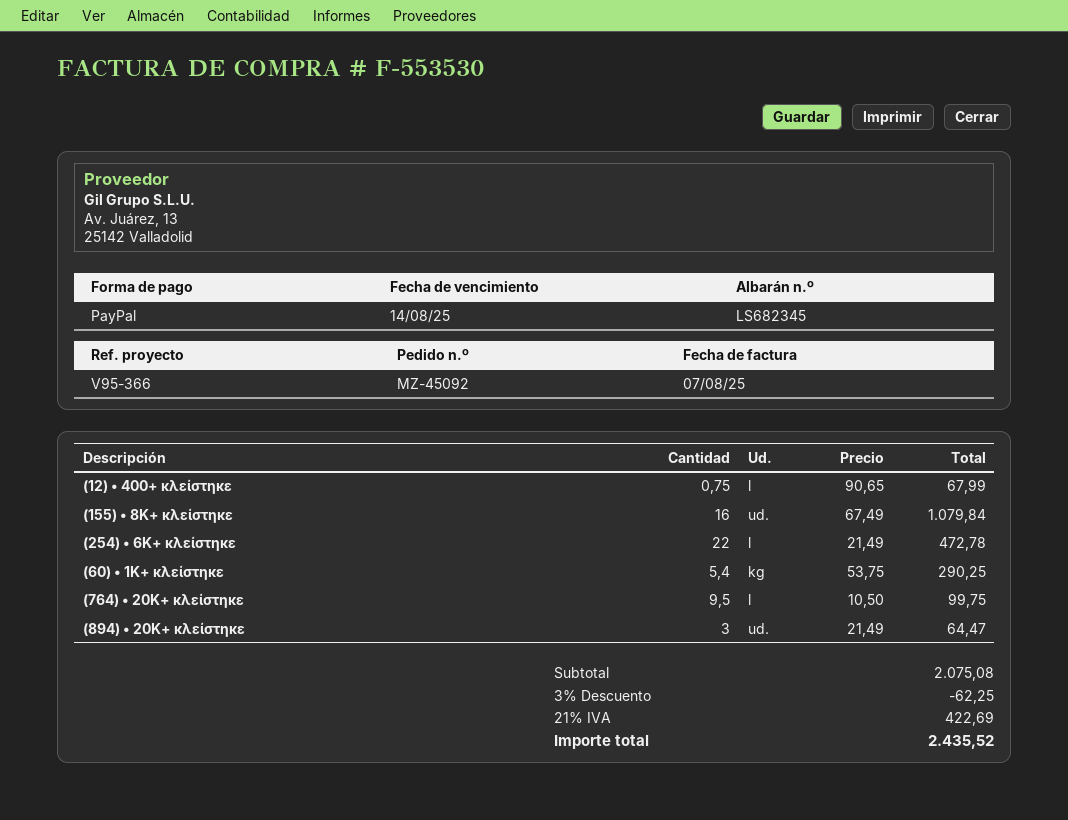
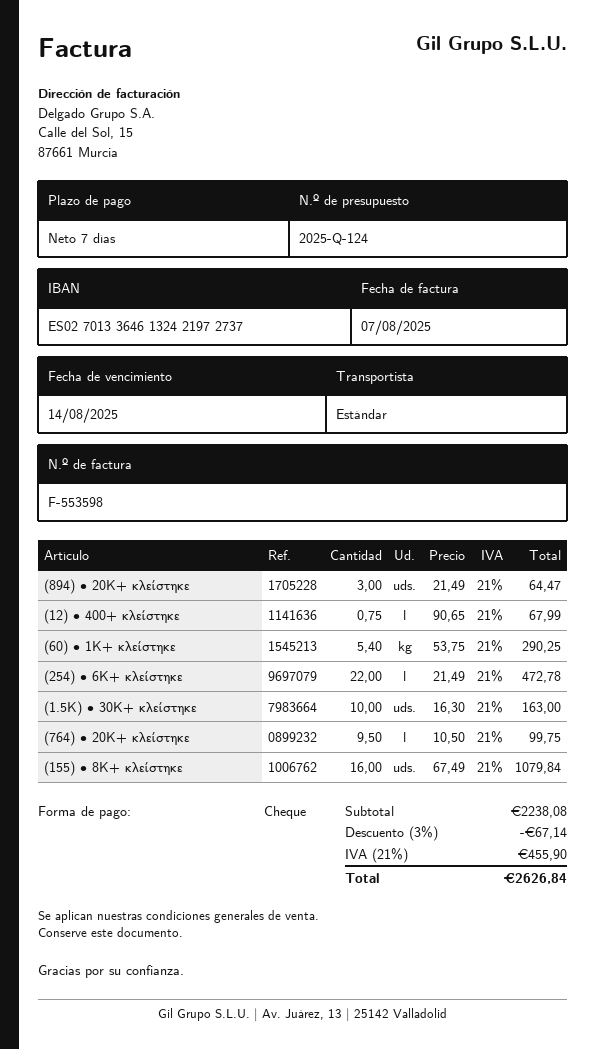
invoice number: F-553530 -> F-553598
payment method: PayPal -> cheque
(1.5K) • 30K+ κλείστηκε: none -> 10 x 16.30 = 163.00
subtotal: 2075.08 -> 2238.08
discount: 3% = 62.25 -> 3% = 67.14
tax: 21% = 422.69 -> 21% = 455.90
total: 2435.52 -> 2626.84

